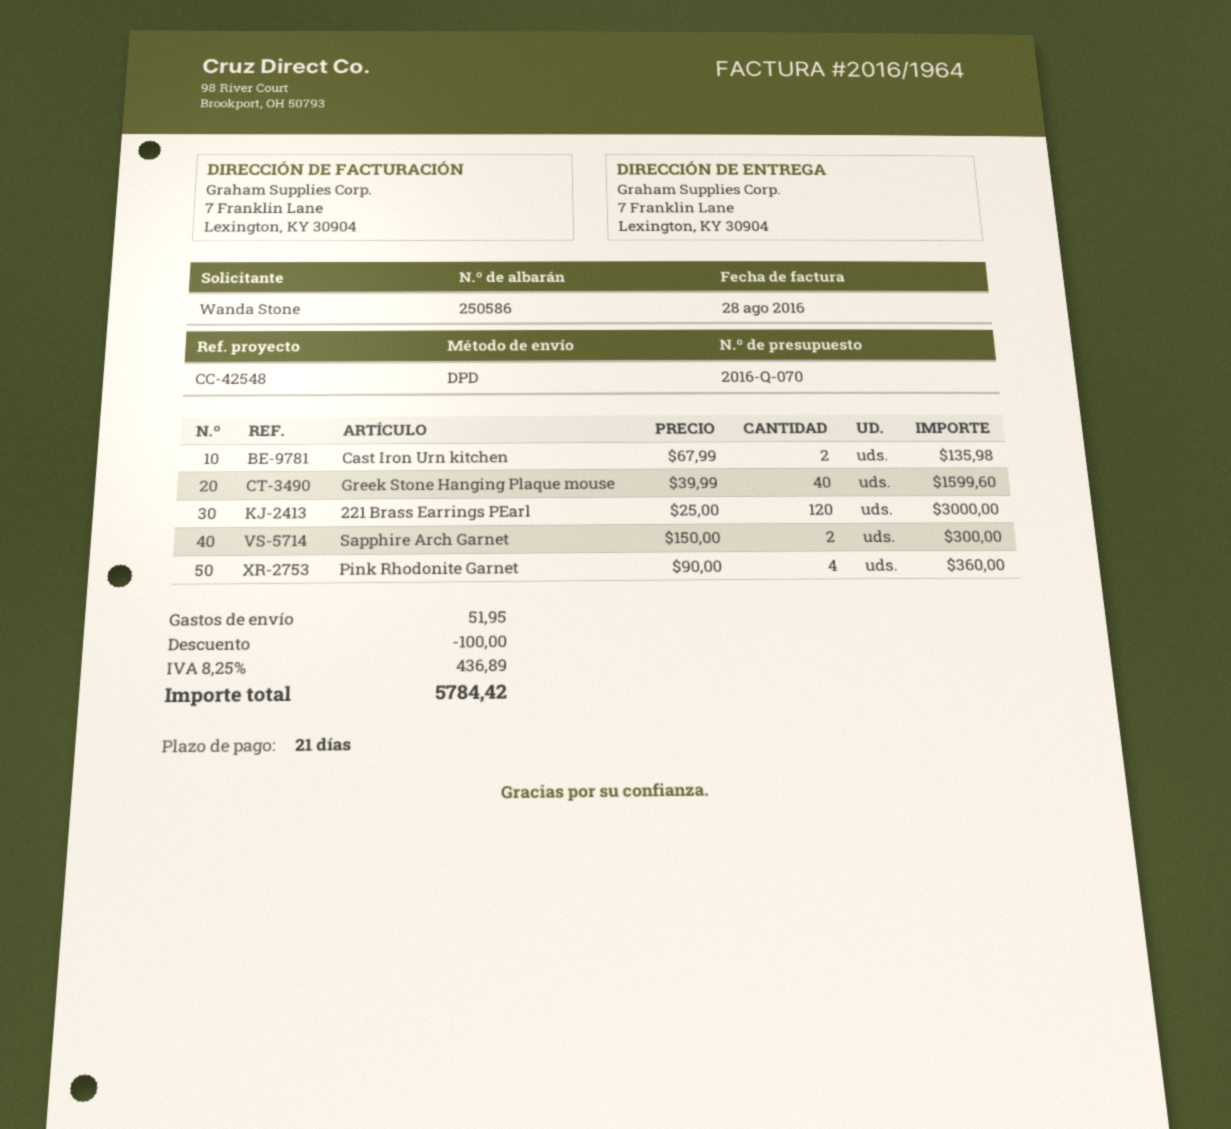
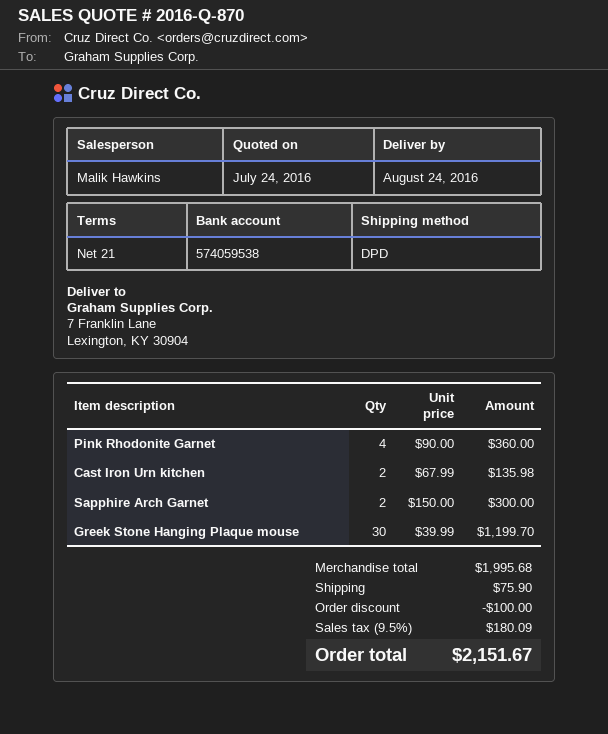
quote number: 2016-Q-070 -> 2016-Q-870
Greek Stone Hanging Plaque mouse: 40 x 39.99 = 1599.60 -> 30 x 39.99 = 1199.70
221 Brass Earrings PEarl: 120 x 25.00 = 3000.00 -> none
shipping: 51.95 -> 75.90
tax: 8.25% = 436.89 -> 9.5% = 180.09
total: 5784.42 -> 2151.67

